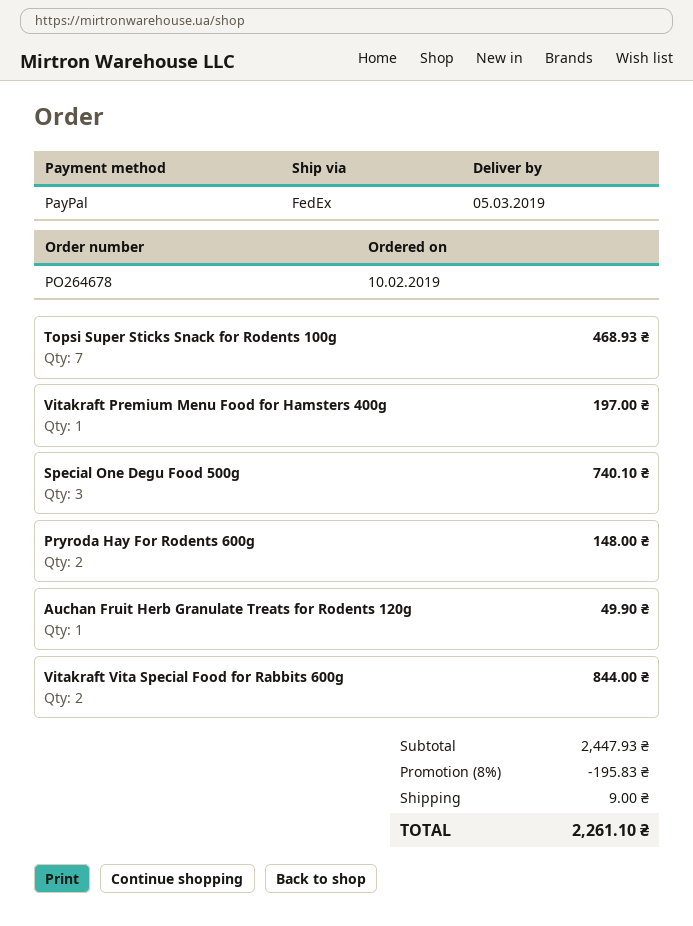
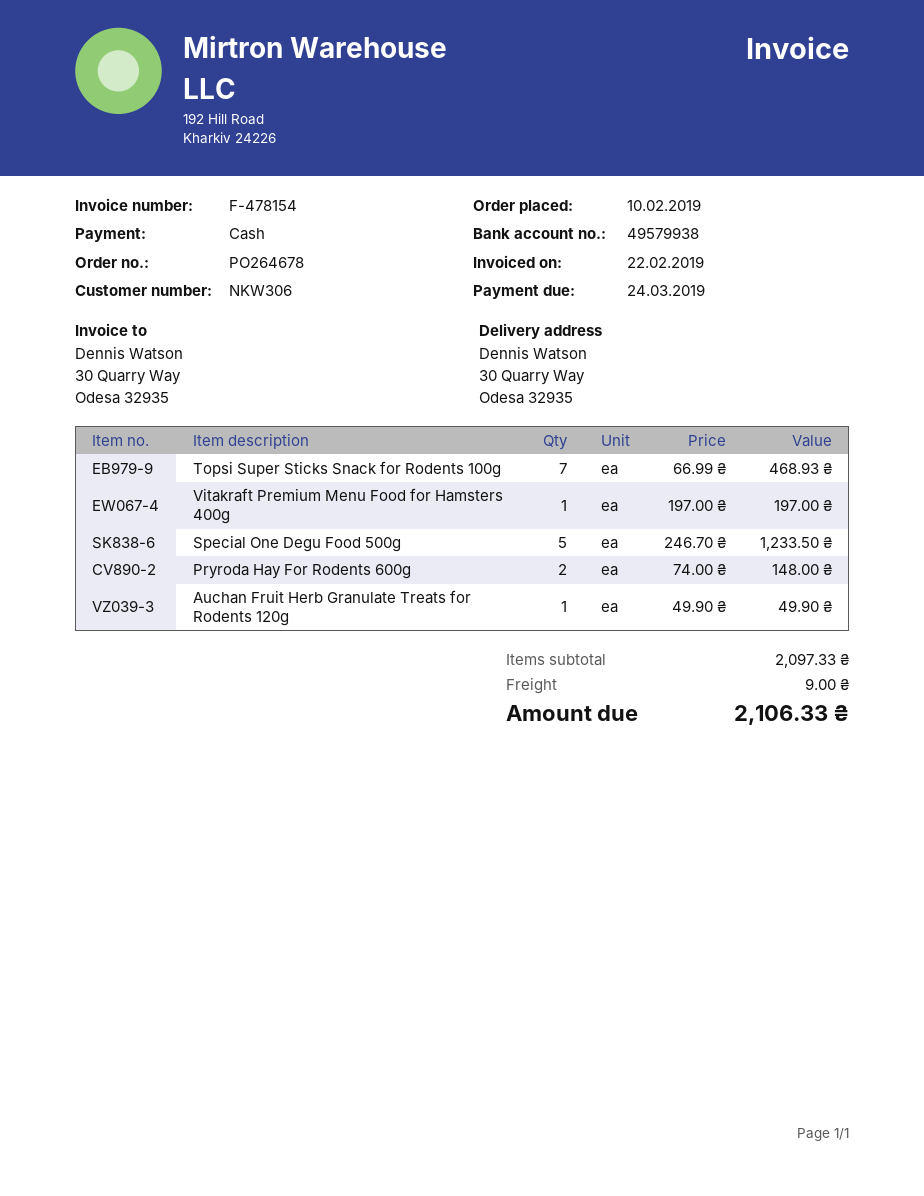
payment method: PayPal -> cash
Special One Degu Food 500g: 3 for 740.10 -> 5 for 1233.50
Vitakraft Vita Special Food for Rabbits 600g: 2 for 844.00 -> none
subtotal: 2447.93 -> 2097.33
discount: 8% = 195.83 -> none
total: 2261.10 -> 2106.33

